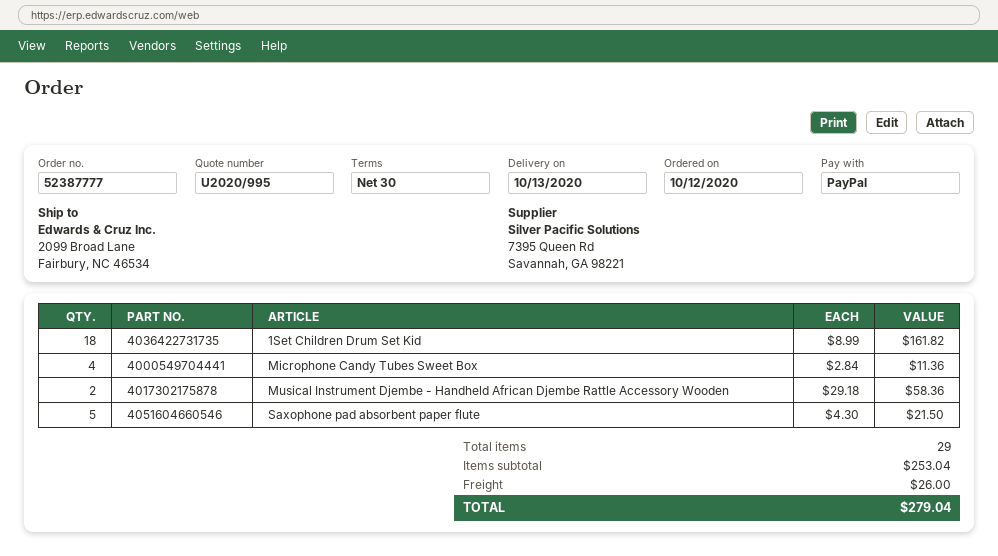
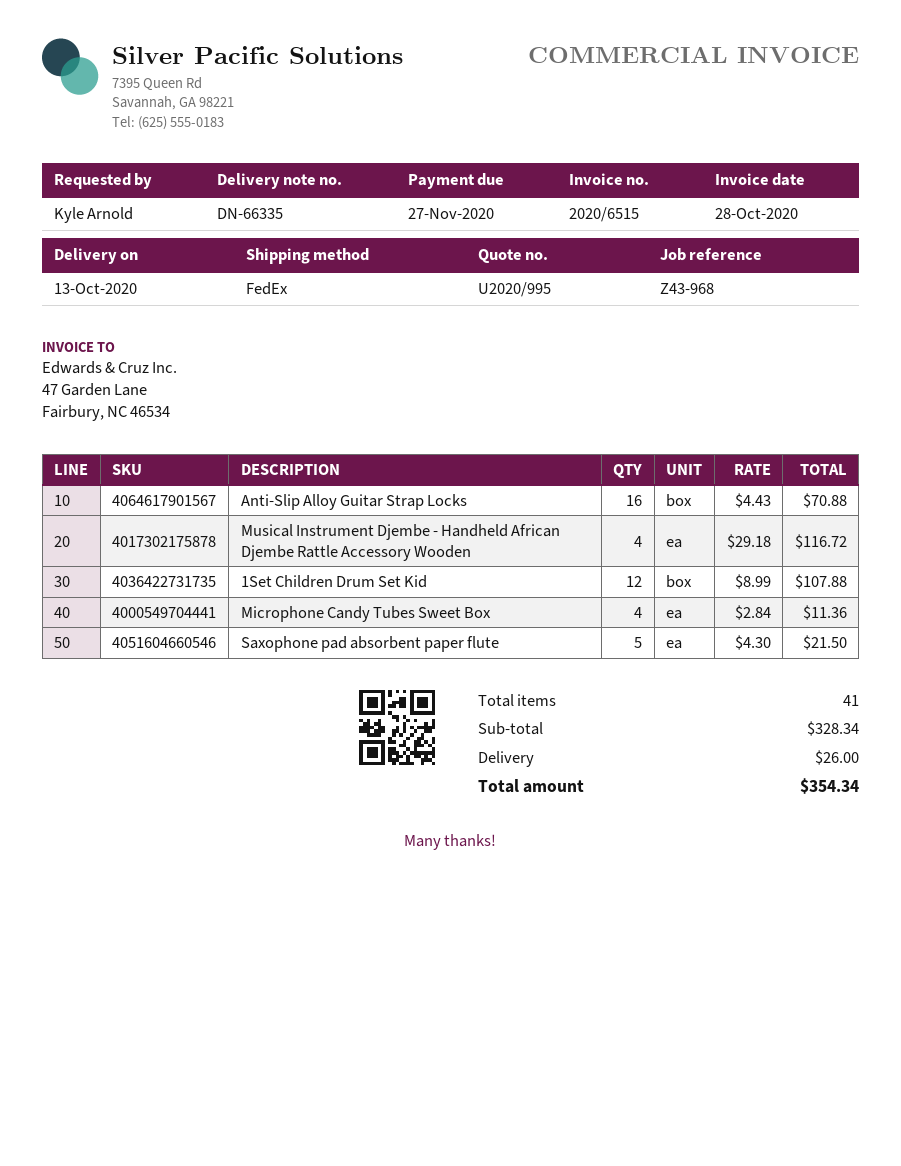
1Set Children Drum Set Kid: 18 x 8.99 = 161.82 -> 12 x 8.99 = 107.88
Musical Instrument Djembe - Handheld African Djembe Rattle Accessory Wooden: 2 x 29.18 = 58.36 -> 4 x 29.18 = 116.72
Anti-Slip Alloy Guitar Strap Locks: none -> 16 x 4.43 = 70.88
total quantity: 29 -> 41
subtotal: 253.04 -> 328.34
total: 279.04 -> 354.34

